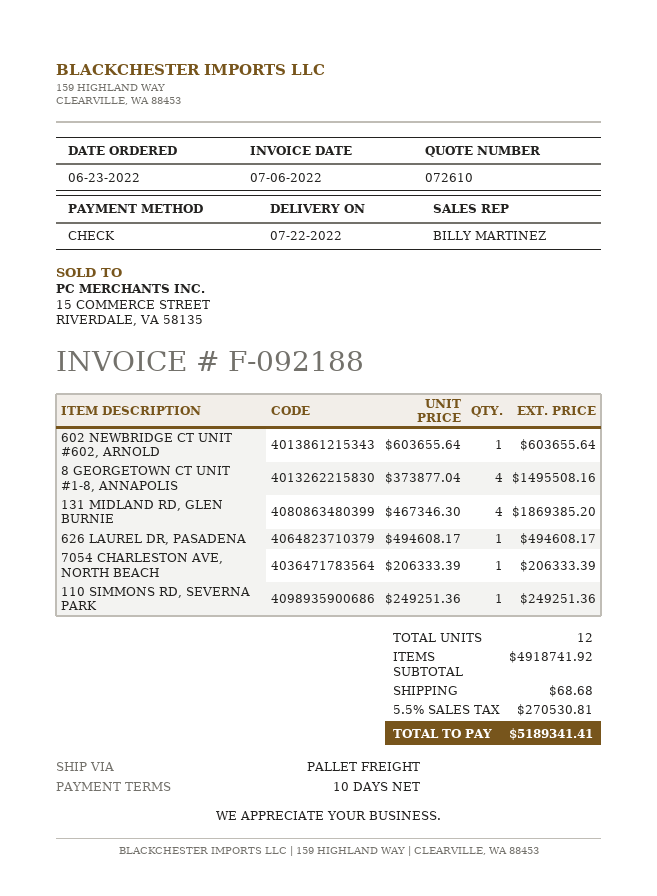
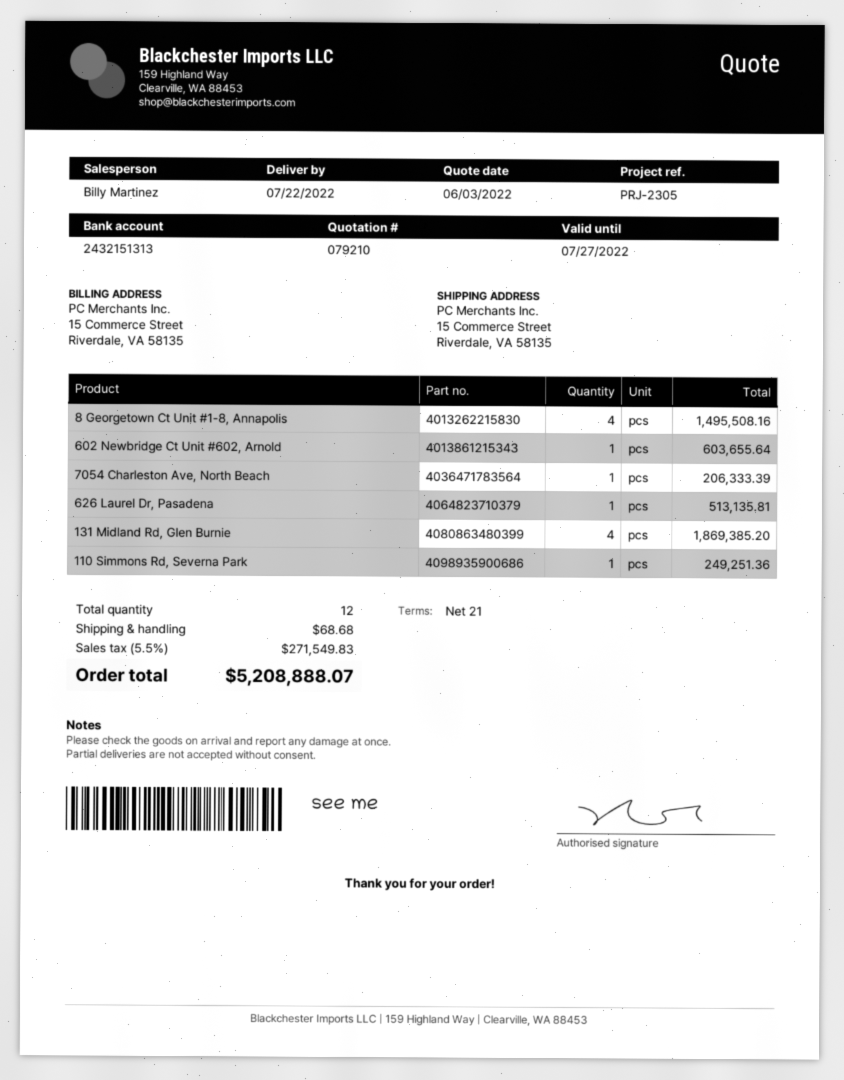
quote number: 072610 -> 079210
payment terms: 10 days -> 21 days
626 LAUREL DR, PASADENA: 1 for 494608.17 -> 1 for 513135.81
tax: 5.5% = 270530.81 -> 5.5% = 271549.83
total: 5189341.41 -> 5208888.07

